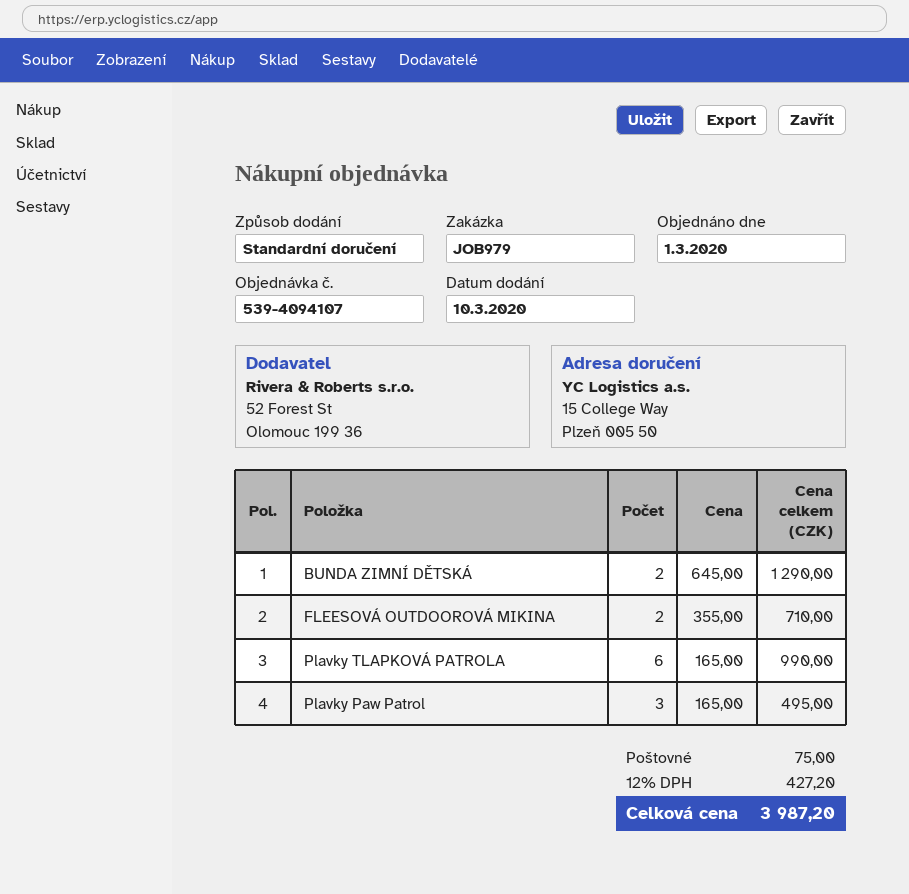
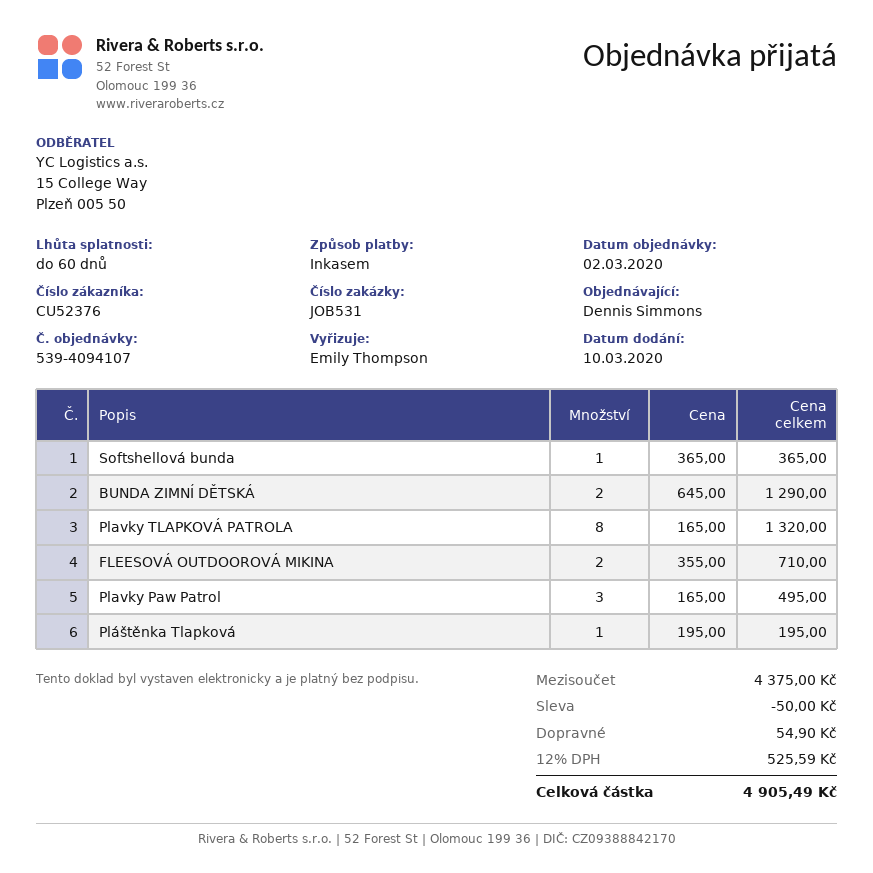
order date: 2020-03-01 -> 2020-03-02
reference: JOB979 -> JOB531
Plavky TLAPKOVÁ PATROLA: 6 x 165.00 = 990.00 -> 8 x 165.00 = 1320.00
Softshellová bunda: none -> 1 x 365.00 = 365.00
Pláštěnka Tlapková: none -> 1 x 195.00 = 195.00
discount: none -> 50.00
shipping: 75.00 -> 54.90
tax: 12% = 427.20 -> 12% = 525.59
total: 3987.20 -> 4905.49

